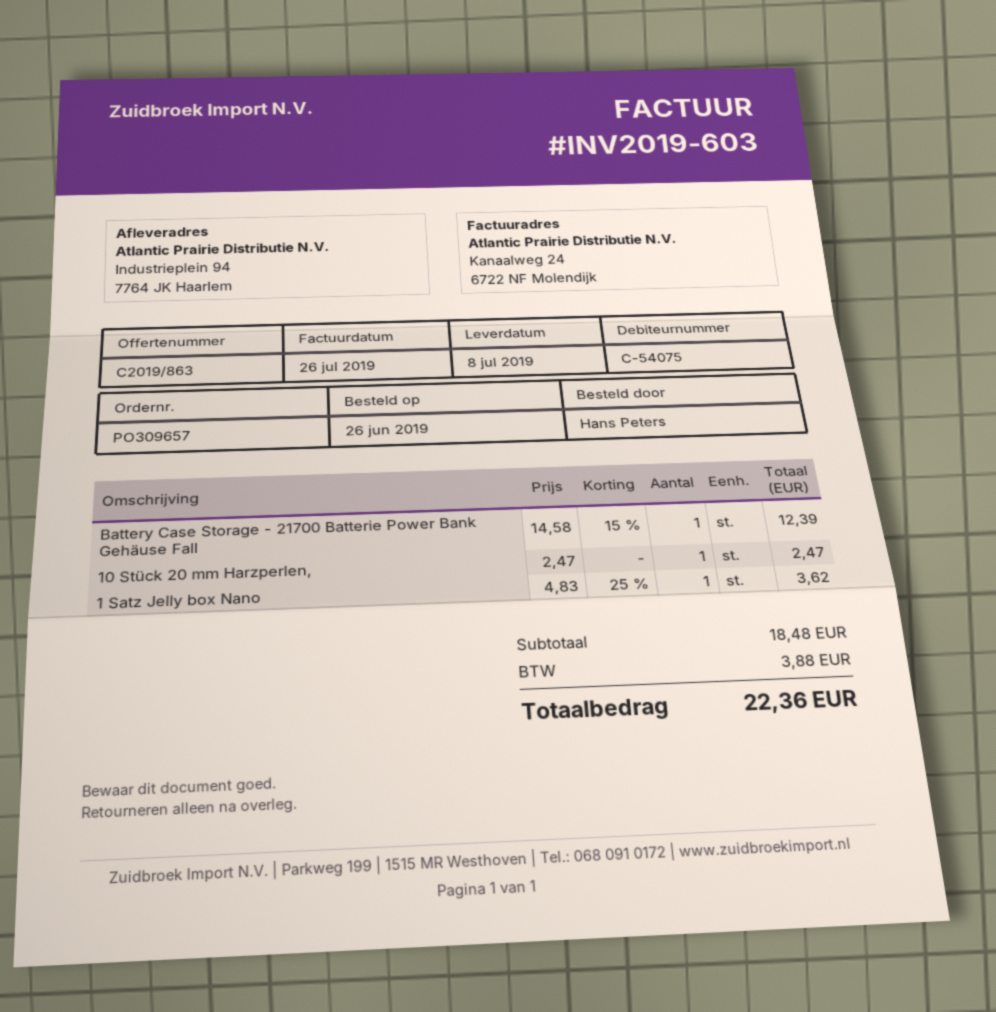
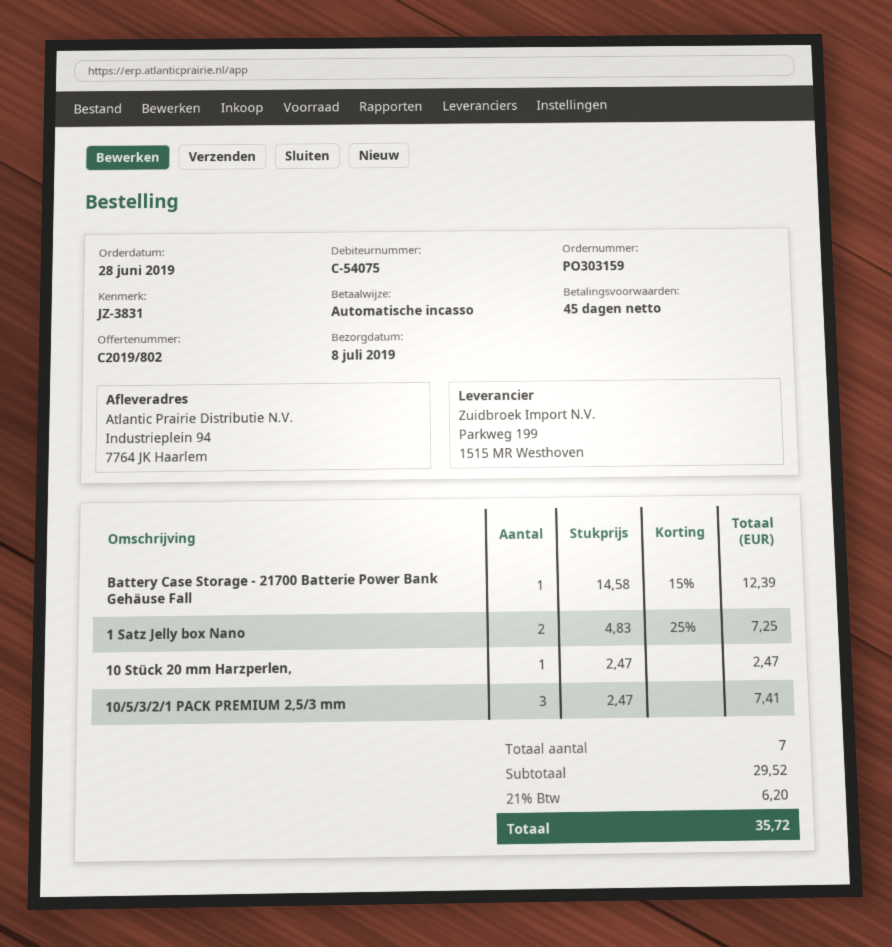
quote number: C2019/863 -> C2019/802
order number: PO309657 -> PO303159
order date: 2019-06-26 -> 2019-06-28
1 Satz Jelly box Nano: 1 x 4.83 - 25% = 3.62 -> 2 x 4.83 - 25% = 7.25
10/5/3/2/1 PACK PREMIUM 2,5/3 mm: none -> 3 x 2.47 = 7.41
subtotal: 18.48 -> 29.52
tax: 3.88 -> 6.20
total: 22.36 -> 35.72

